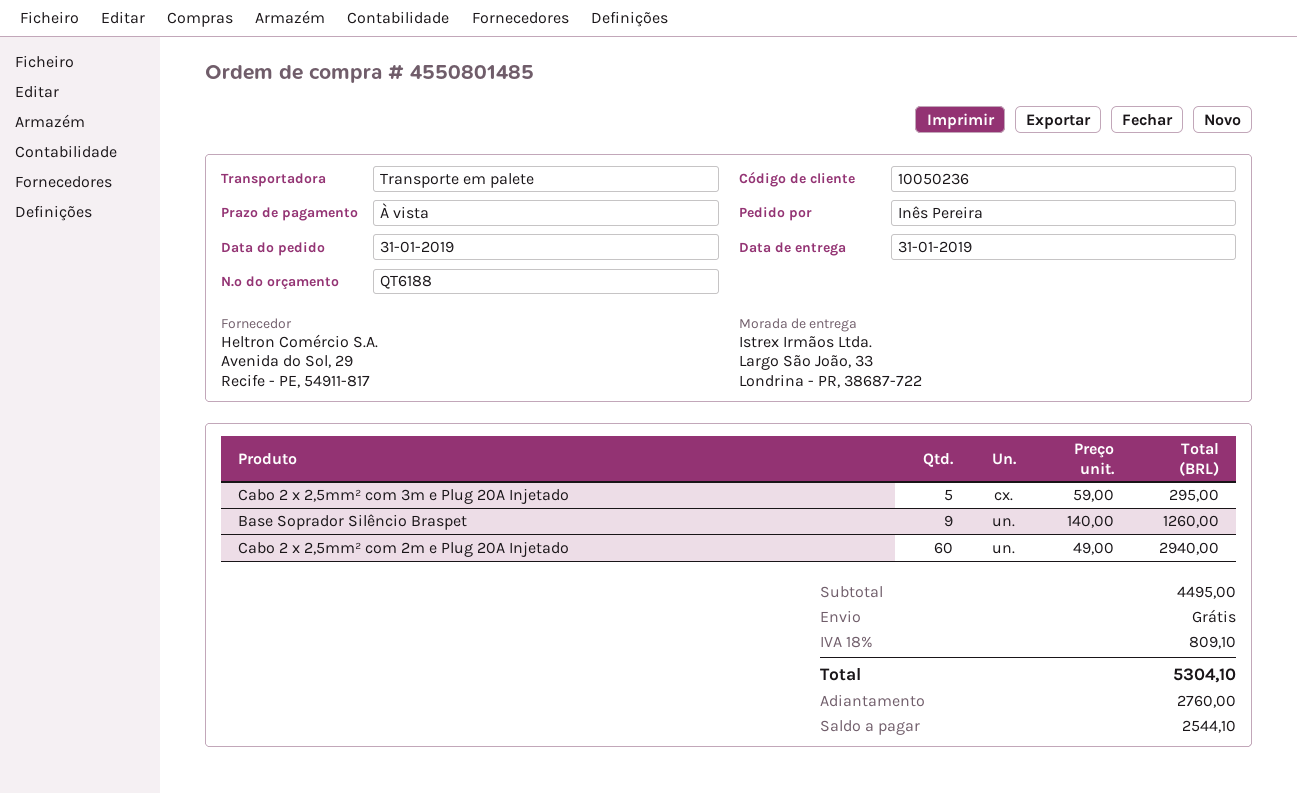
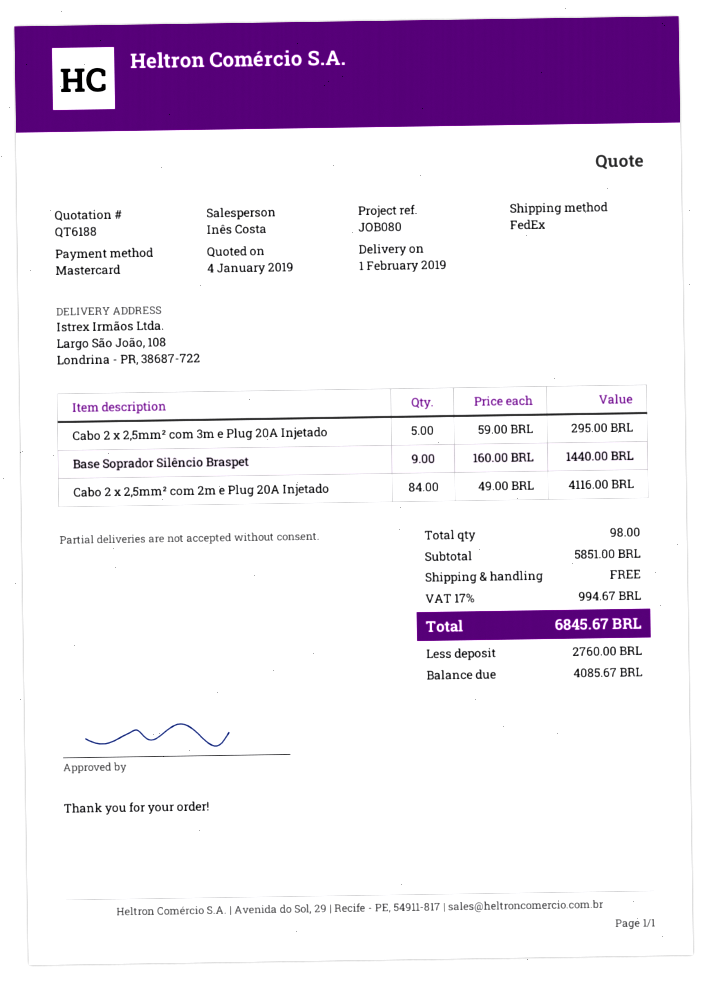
delivery date: 2019-01-31 -> 2019-02-01
shipping method: pallet freight -> FedEx
ship to: Largo São João, 33, Londrina - PR, 38687-722 -> Largo São João, 108, Londrina - PR, 38687-722
Base Soprador Silêncio Braspet: 9 x 140.00 = 1260.00 -> 9 x 160.00 = 1440.00
Cabo 2 x 2,5mm² com 2m e Plug 20A Injetado: 60 x 49.00 = 2940.00 -> 84 x 49.00 = 4116.00
subtotal: 4495.00 -> 5851.00
tax: 18% = 809.10 -> 17% = 994.67
total: 5304.10 -> 6845.67
balance: 2544.10 -> 4085.67

